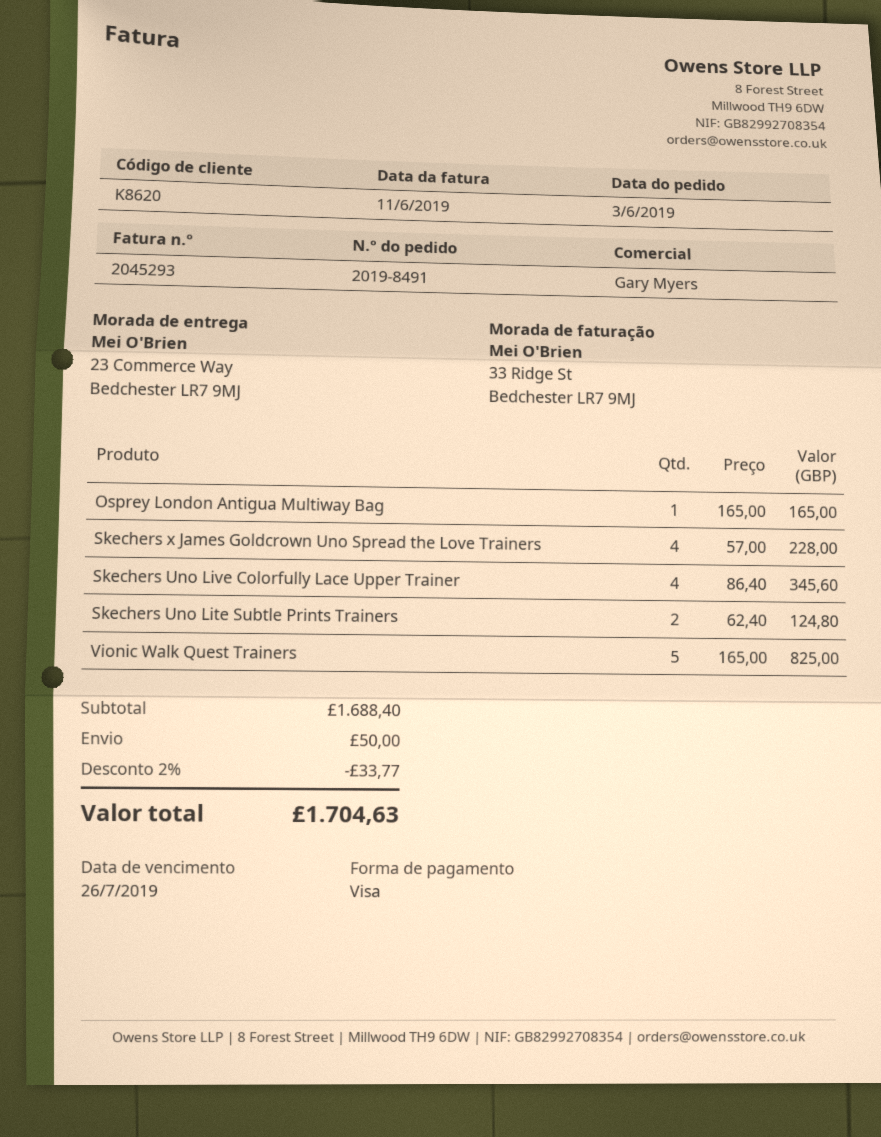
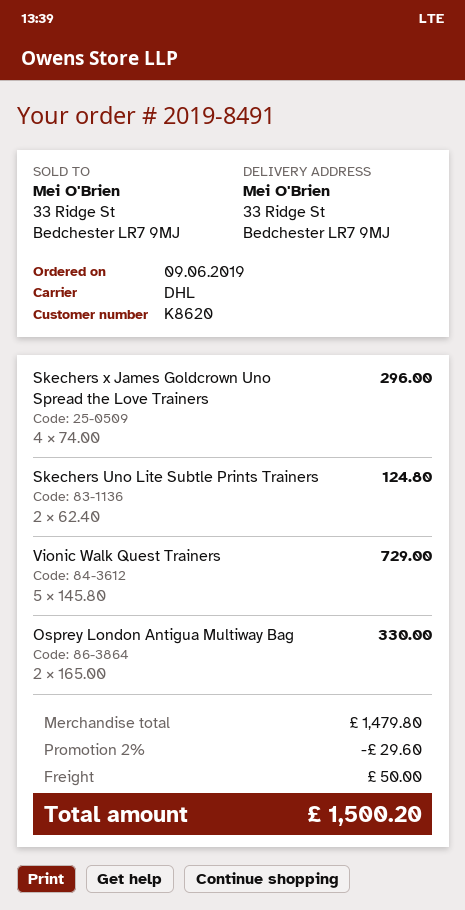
order date: 2019-06-03 -> 2019-06-09
ship to: 23 Commerce Way, Bedchester LR7 9MJ -> 33 Ridge St, Bedchester LR7 9MJ
Osprey London Antigua Multiway Bag: 1 x 165.00 = 165.00 -> 2 x 165.00 = 330.00
Skechers x James Goldcrown Uno Spread the Love Trainers: 4 x 57.00 = 228.00 -> 4 x 74.00 = 296.00
Skechers Uno Live Colorfully Lace Upper Trainer: 4 x 86.40 = 345.60 -> none
Vionic Walk Quest Trainers: 5 x 165.00 = 825.00 -> 5 x 145.80 = 729.00
subtotal: 1688.40 -> 1479.80
discount: 2% = 33.77 -> 2% = 29.60
total: 1704.63 -> 1500.20

